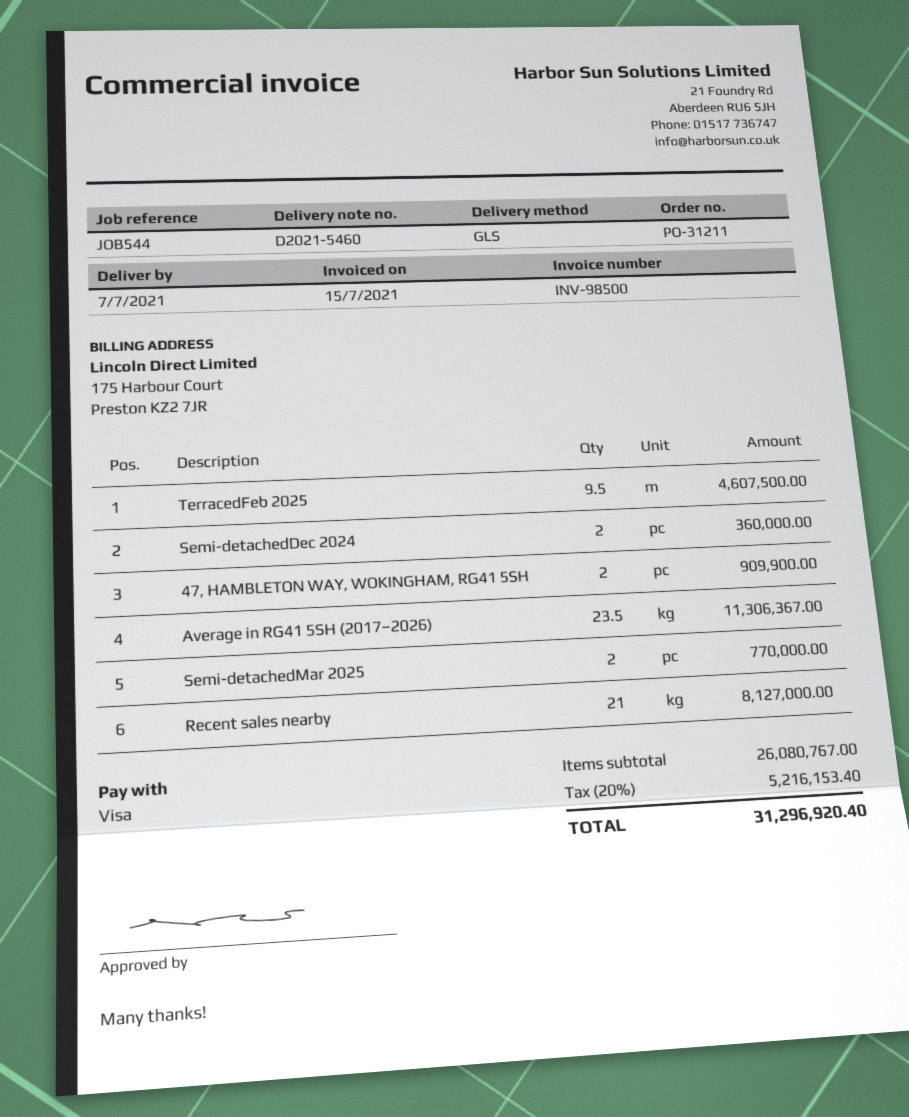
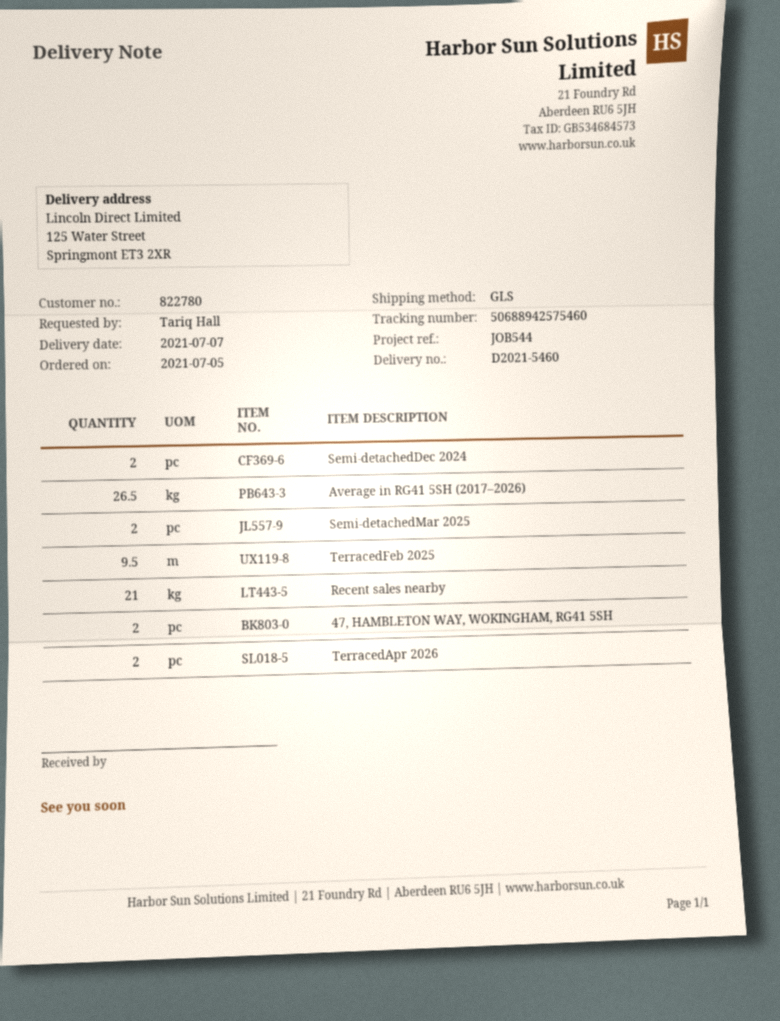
Average in RG41 5SH (2017–2026): 23.5 -> 26.5
TerracedApr 2026: none -> 2

